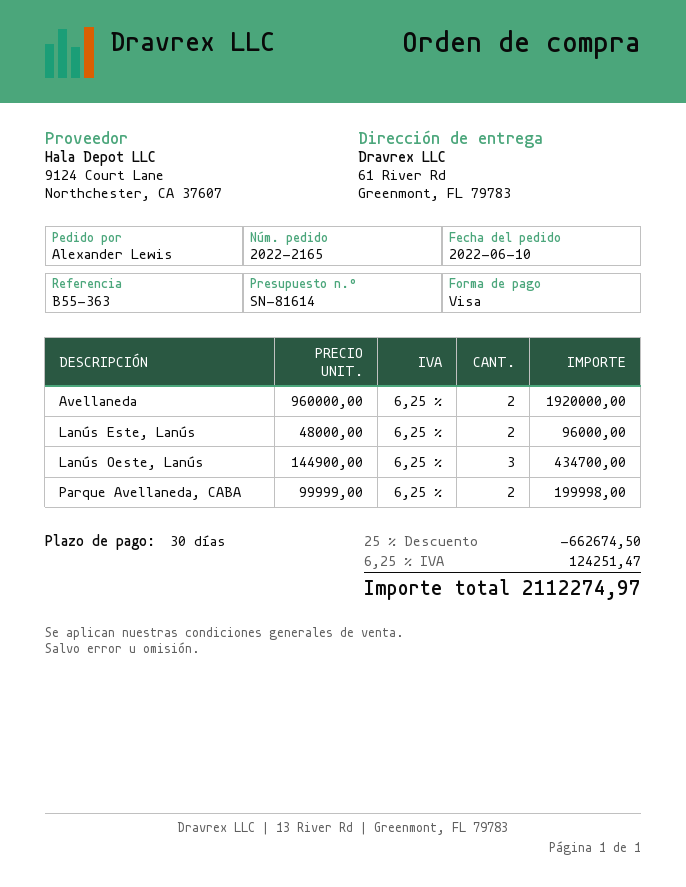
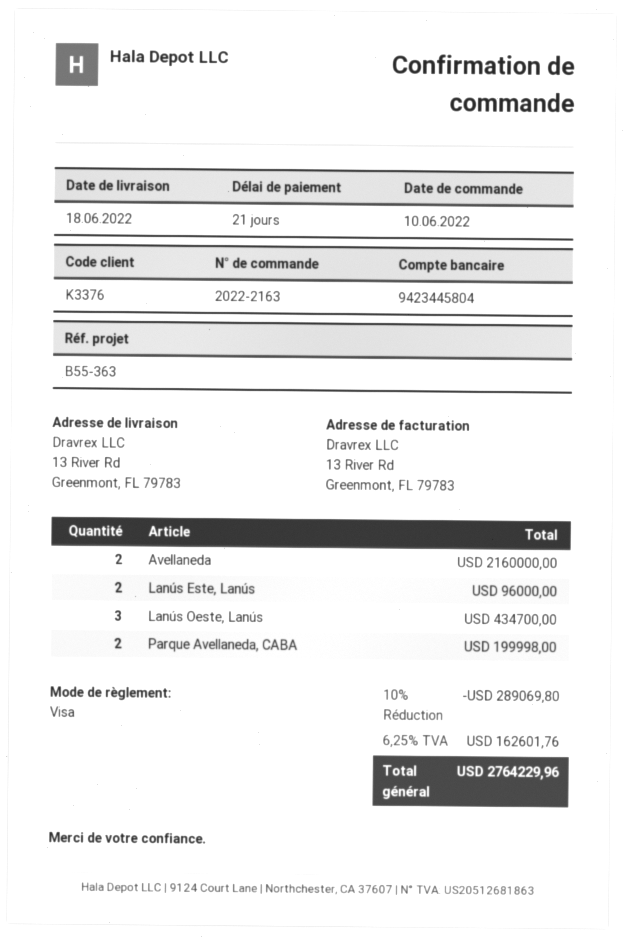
order number: 2022-2165 -> 2022-2163
payment terms: 30 days -> 21 days
ship to: 61 River Rd, Greenmont, FL 79783 -> 13 River Rd, Greenmont, FL 79783
Avellaneda: 2 for 1920000.00 -> 2 for 2160000.00
discount: 25% = 662674.50 -> 10% = 289069.80
tax: 6.25% = 124251.47 -> 6.25% = 162601.76
total: 2112274.97 -> 2764229.96

